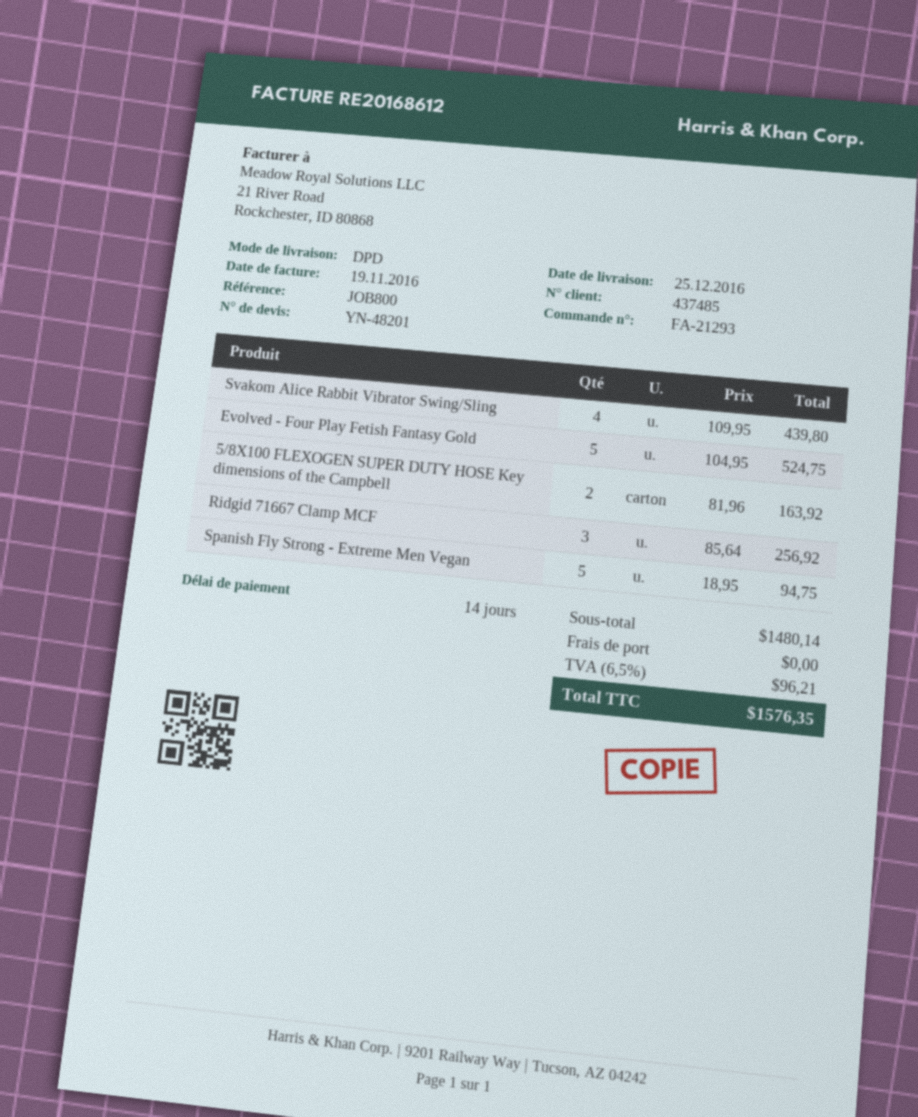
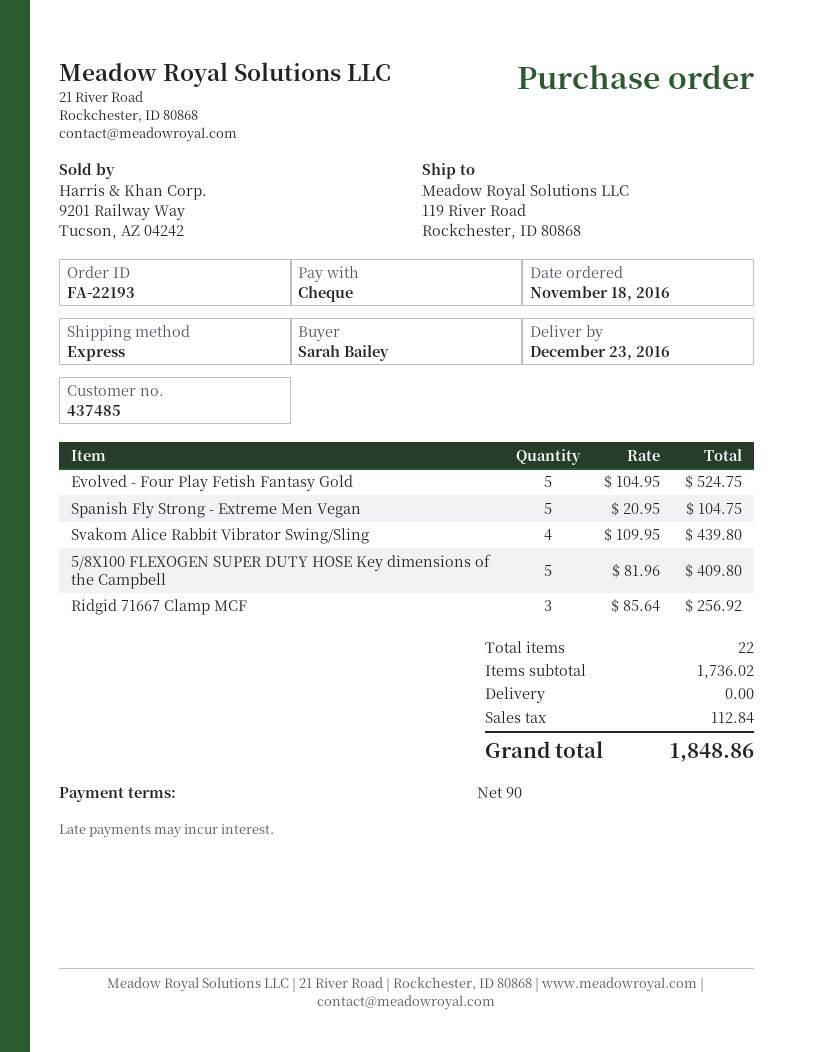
order number: FA-21293 -> FA-22193
delivery date: 2016-12-25 -> 2016-12-23
payment terms: 14 days -> 90 days
shipping method: DPD -> express
5/8X100 FLEXOGEN SUPER DUTY HOSE Key dimensions of the Campbell: 2 x 81.96 = 163.92 -> 5 x 81.96 = 409.80
Spanish Fly Strong - Extreme Men Vegan: 5 x 18.95 = 94.75 -> 5 x 20.95 = 104.75
subtotal: 1480.14 -> 1736.02
tax: 96.21 -> 112.84
total: 1576.35 -> 1848.86

